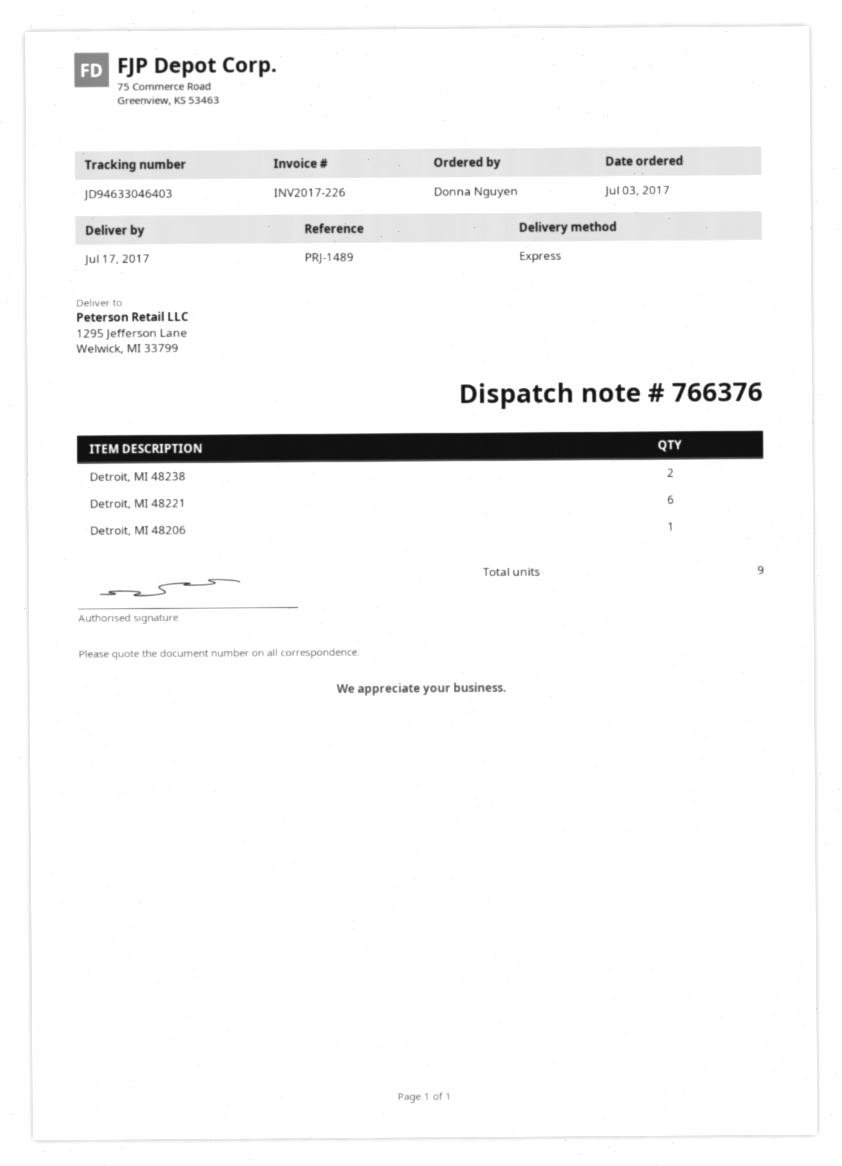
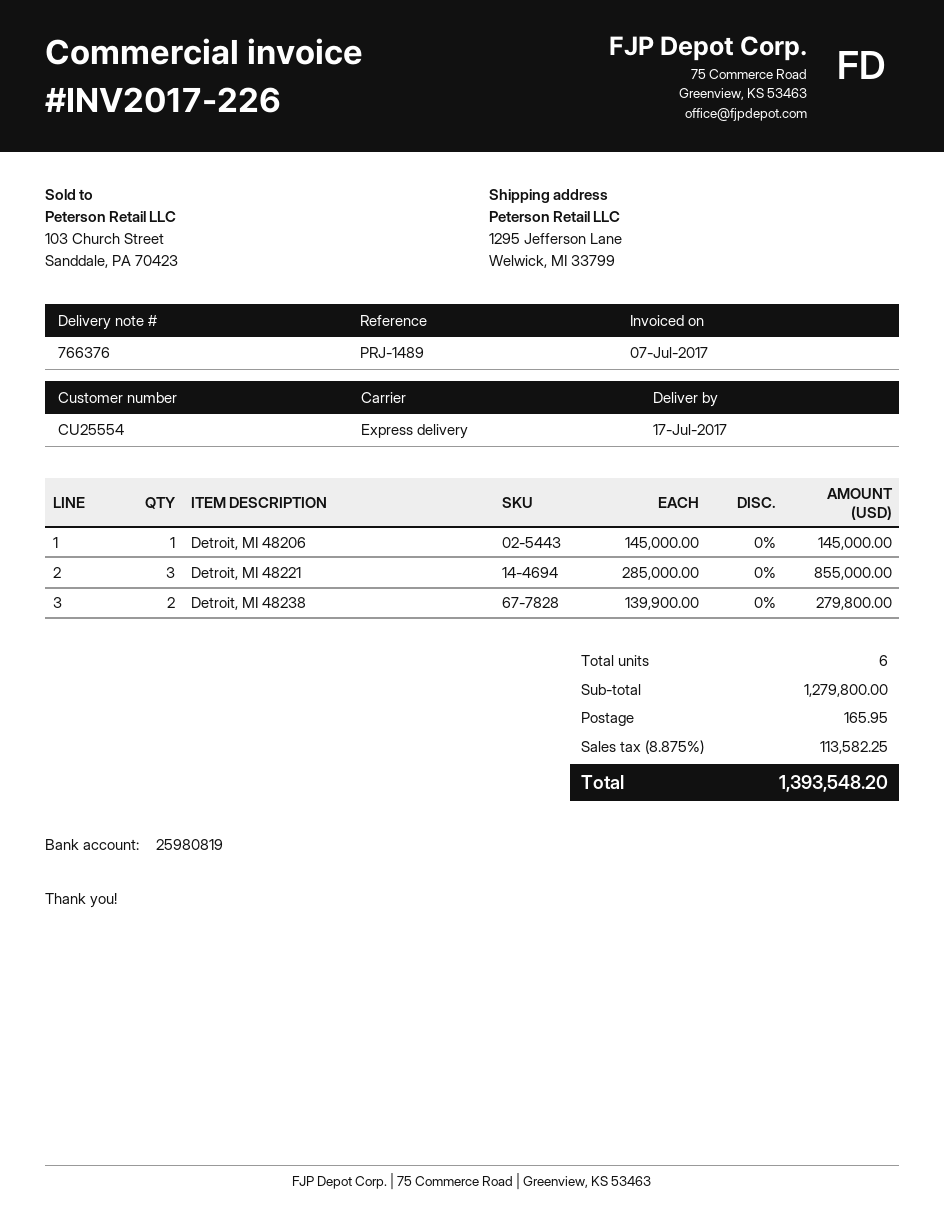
Detroit, MI 48221: 6 -> 3
total quantity: 9 -> 6

